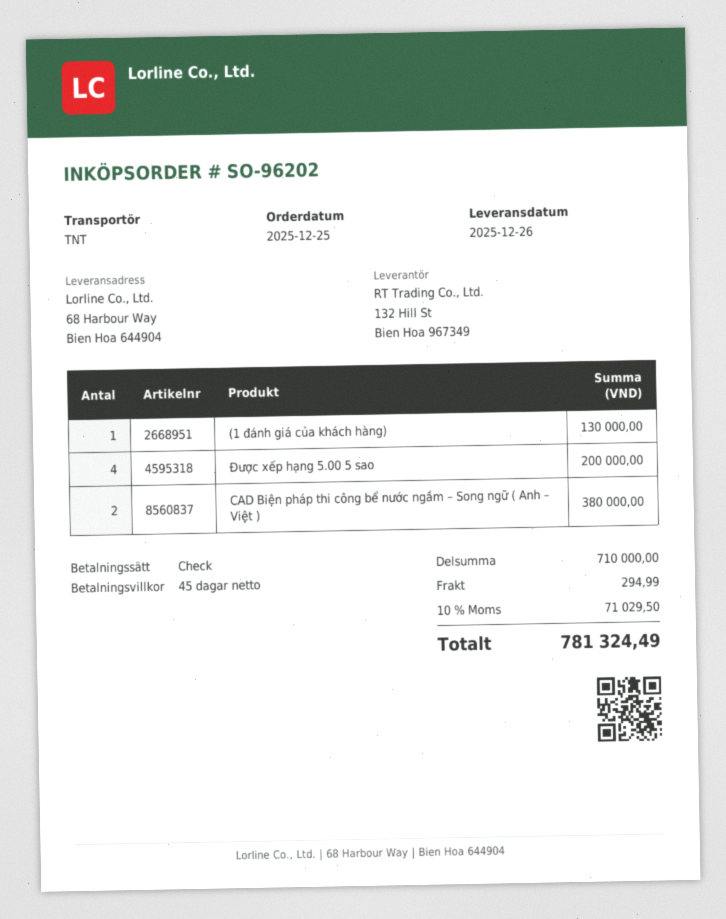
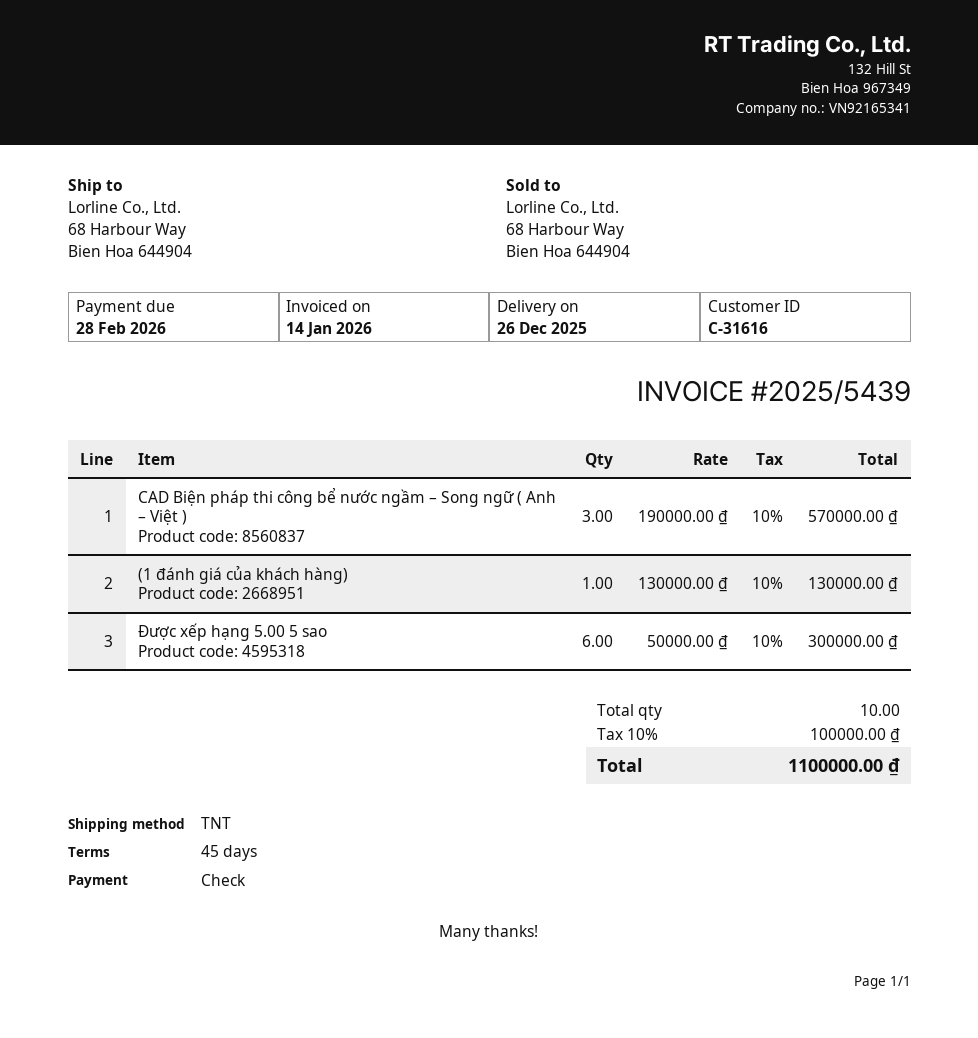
Được xếp hạng 5.00 5 sao: 4 for 200000.00 -> 6 for 300000.00
CAD Biện pháp thi công bể nước ngầm – Song ngữ ( Anh – Việt ): 2 for 380000.00 -> 3 for 570000.00
shipping: 294.99 -> none
tax: 10% = 71029.50 -> 10% = 100000.00
total: 781324.49 -> 1100000.00

